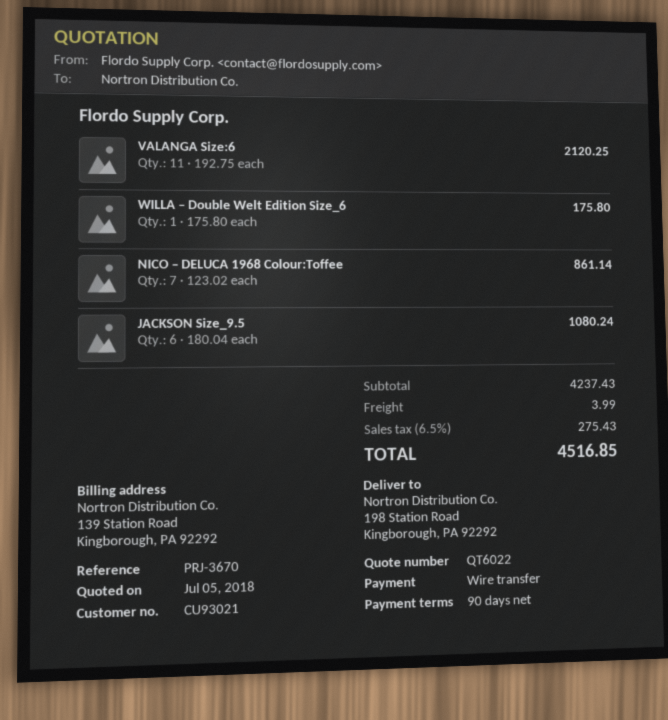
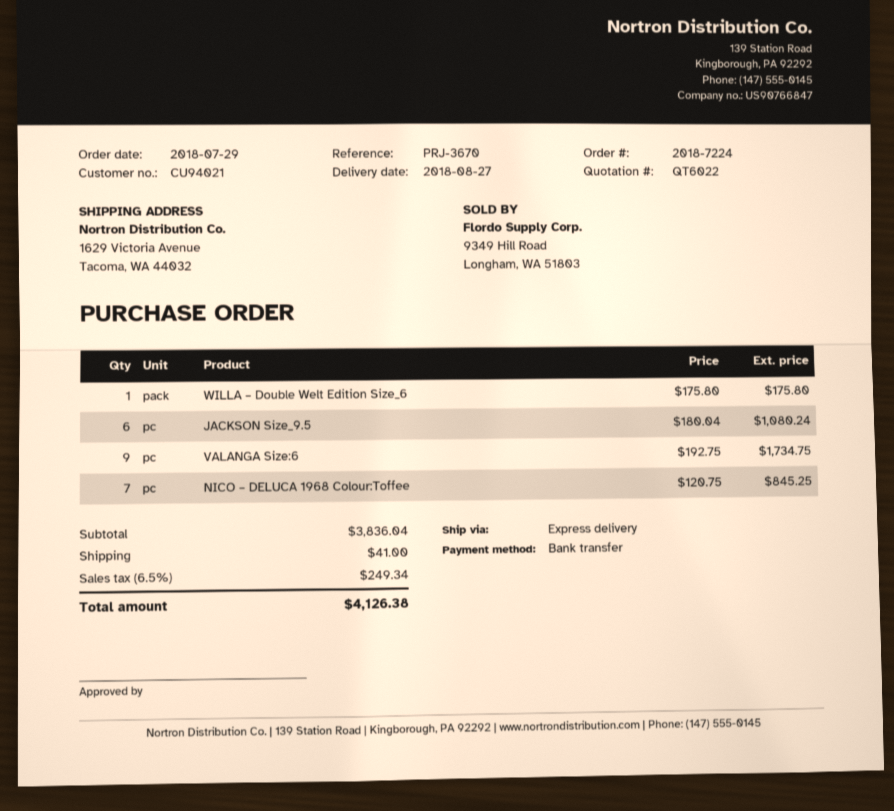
customer number: CU93021 -> CU94021
ship to: 198 Station Road, Kingborough, PA 92292 -> 1629 Victoria Avenue, Tacoma, WA 44032
VALANGA Size:6: 11 x 192.75 = 2120.25 -> 9 x 192.75 = 1734.75
NICO – DELUCA 1968 Colour:Toffee: 7 x 123.02 = 861.14 -> 7 x 120.75 = 845.25
subtotal: 4237.43 -> 3836.04
shipping: 3.99 -> 41.00
tax: 6.5% = 275.43 -> 6.5% = 249.34
total: 4516.85 -> 4126.38

